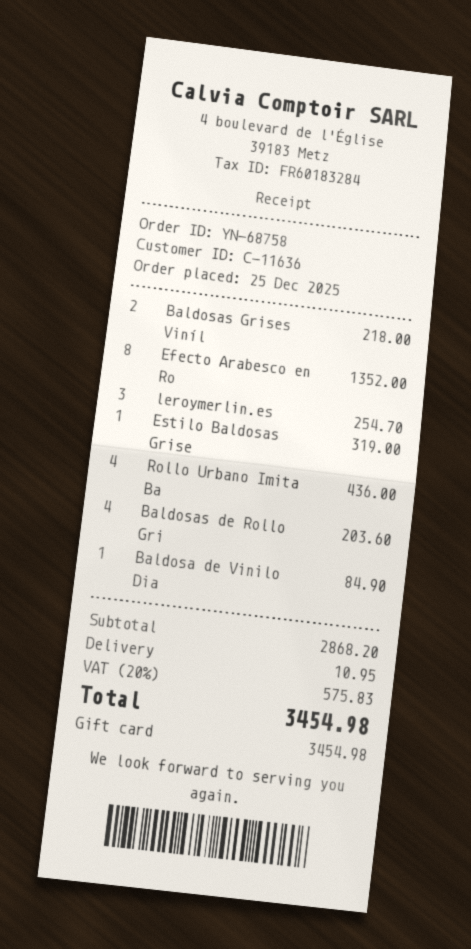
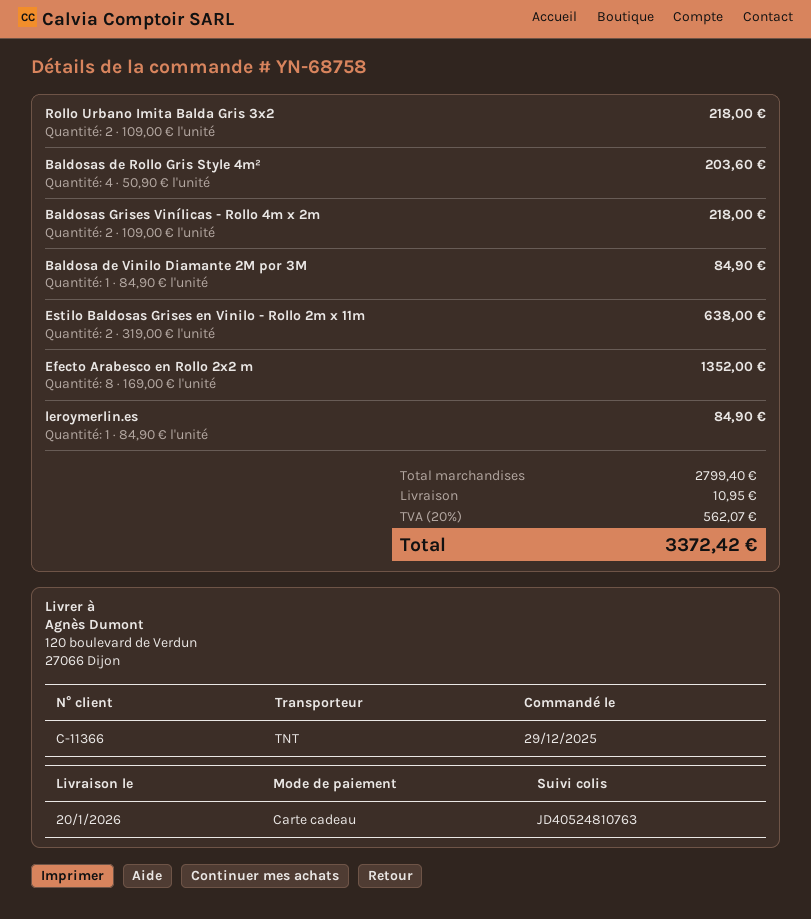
order date: 2025-12-25 -> 2025-12-29
customer number: C-11636 -> C-11366
leroymerlin.es: 3 for 254.70 -> 1 for 84.90
Estilo Baldosas Grise: 1 for 319.00 -> 2 for 638.00
Rollo Urbano Imita Ba: 4 for 436.00 -> 2 for 218.00
subtotal: 2868.20 -> 2799.40
tax: 20% = 575.83 -> 20% = 562.07
total: 3454.98 -> 3372.42

